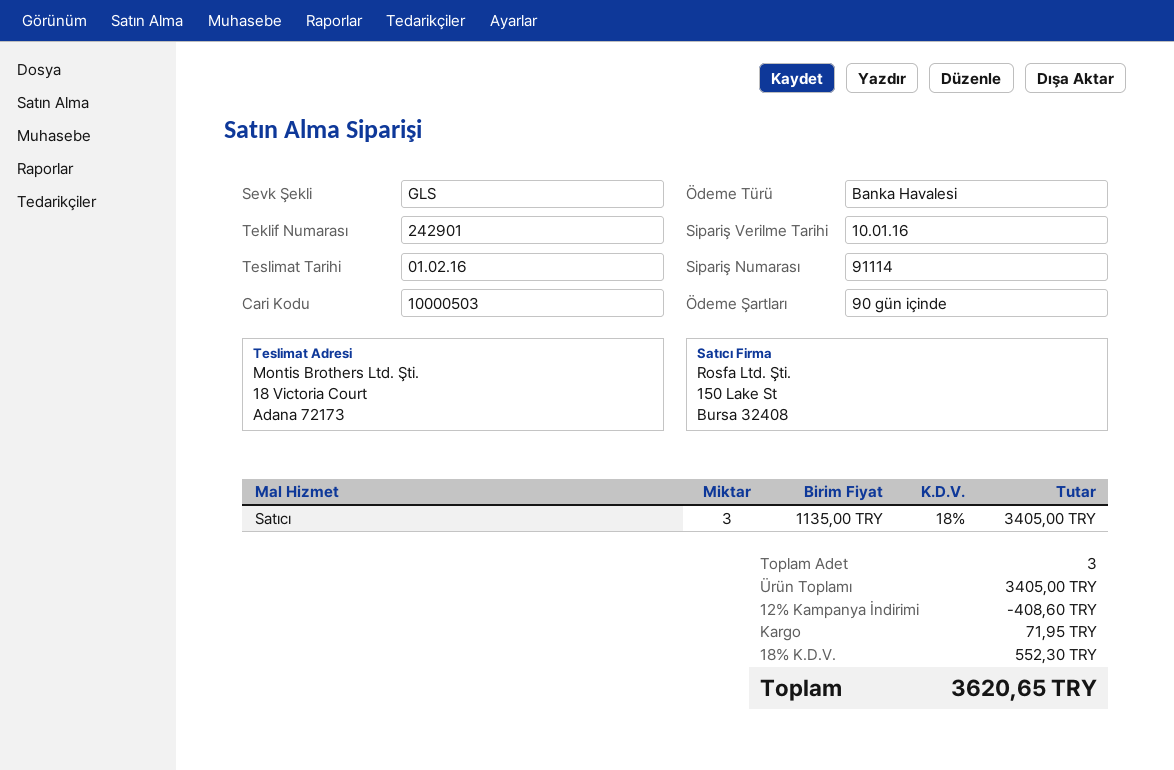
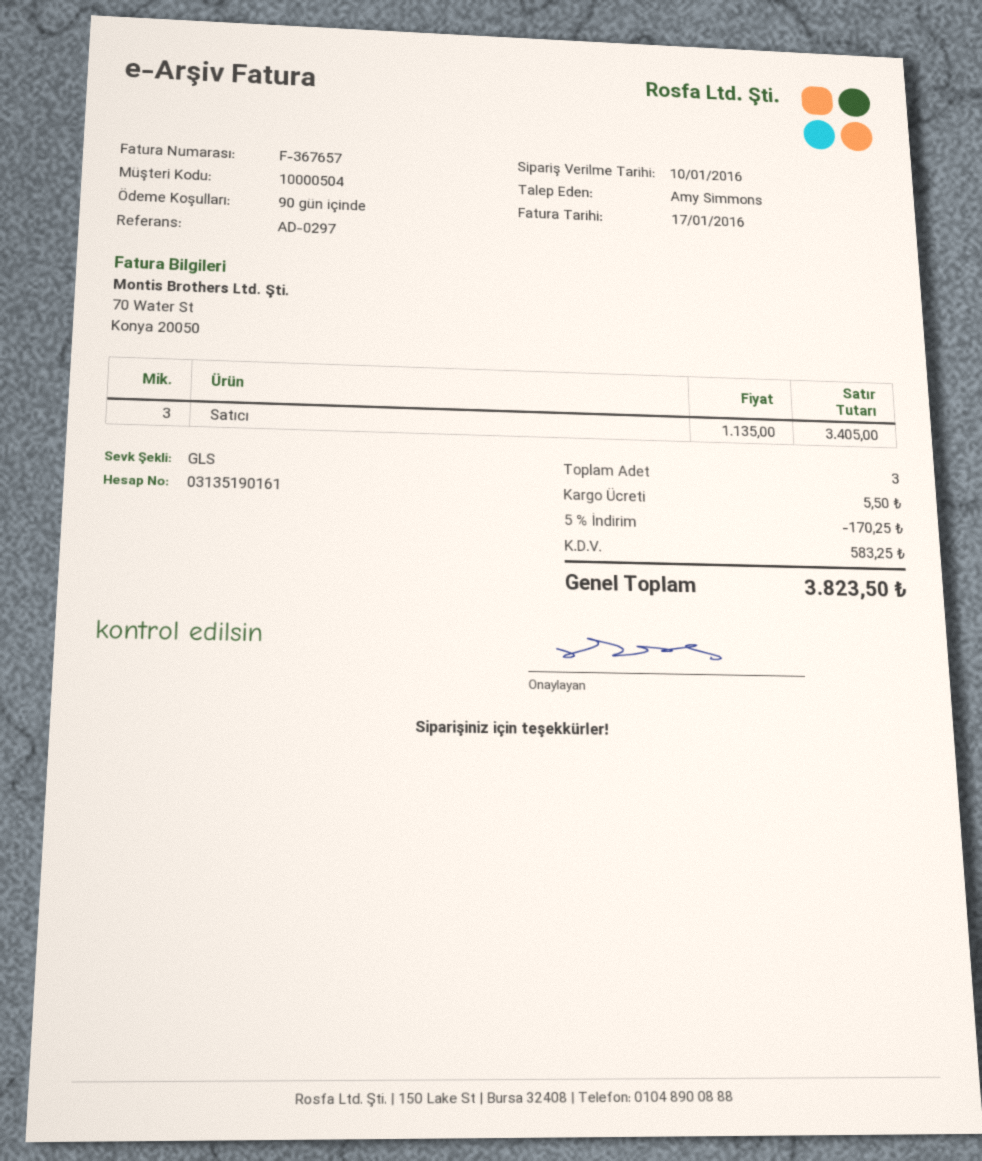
customer number: 10000503 -> 10000504
discount: 12% = 408.60 -> 5% = 170.25
shipping: 71.95 -> 5.50
tax: 552.30 -> 583.25
total: 3620.65 -> 3823.50

